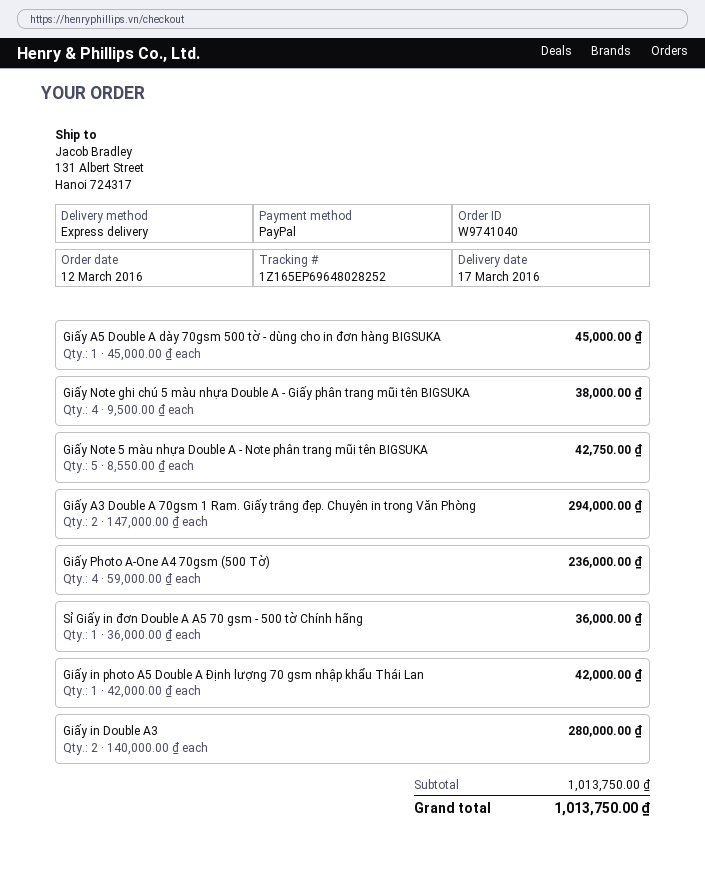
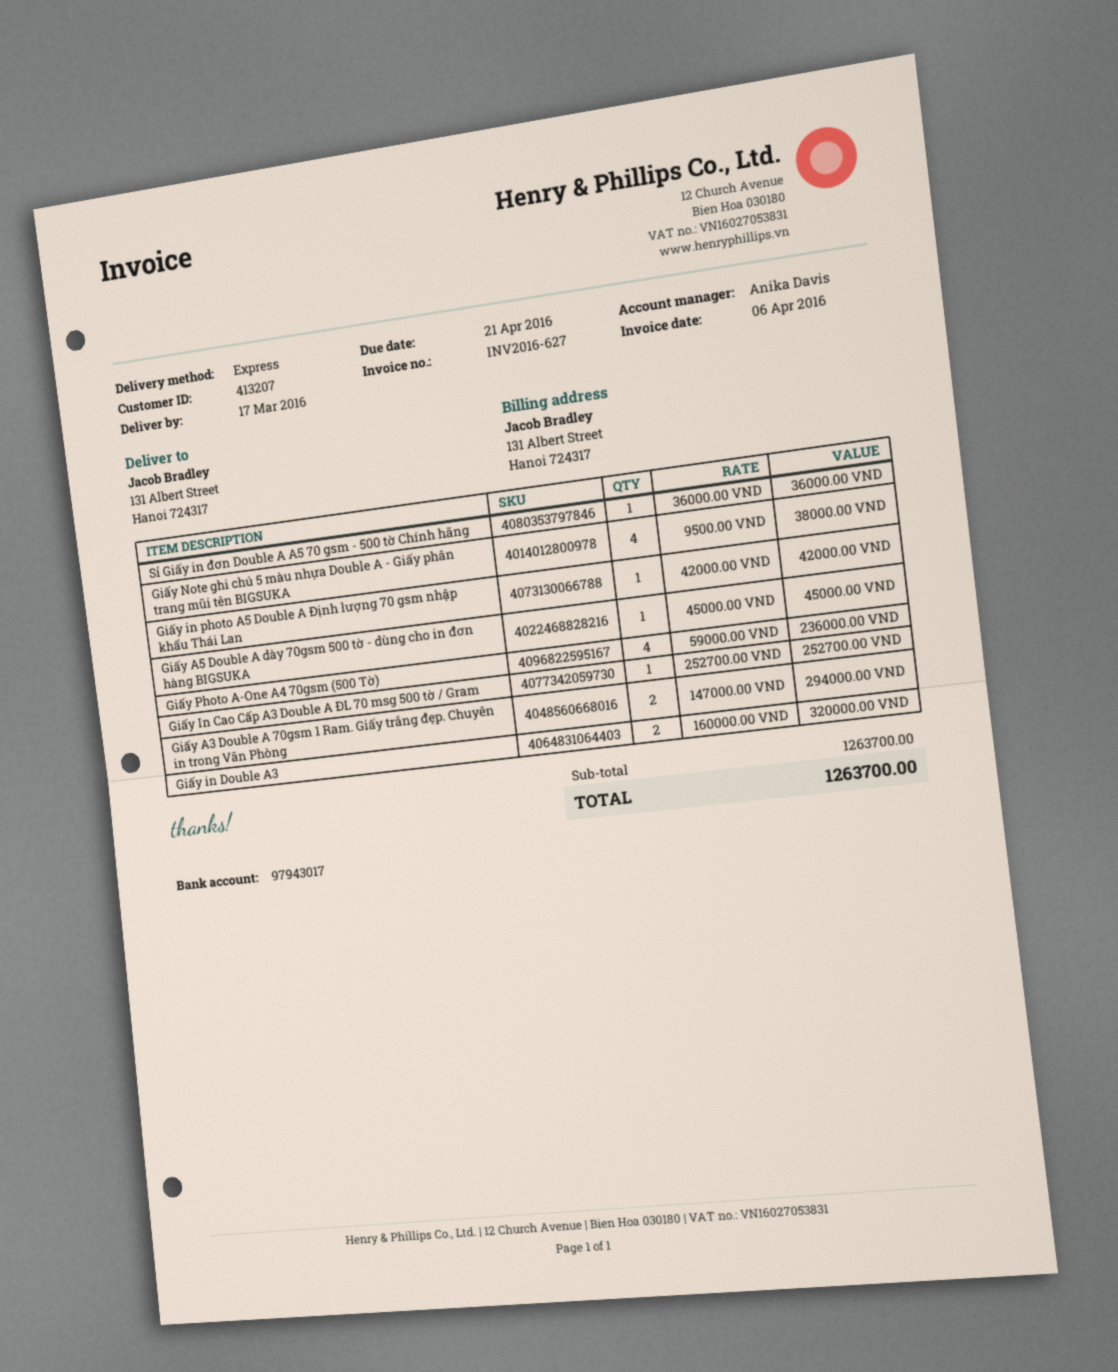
Giấy Note 5 màu nhựa Double A - Note phân trang mũi tên BIGSUKA: 5 x 8550.00 = 42750.00 -> none
Giấy in Double A3: 2 x 140000.00 = 280000.00 -> 2 x 160000.00 = 320000.00
Giấy In Cao Cấp A3 Double A ĐL 70 msg 500 tờ / Gram: none -> 1 x 252700.00 = 252700.00
subtotal: 1013750.00 -> 1263700.00
total: 1013750.00 -> 1263700.00

